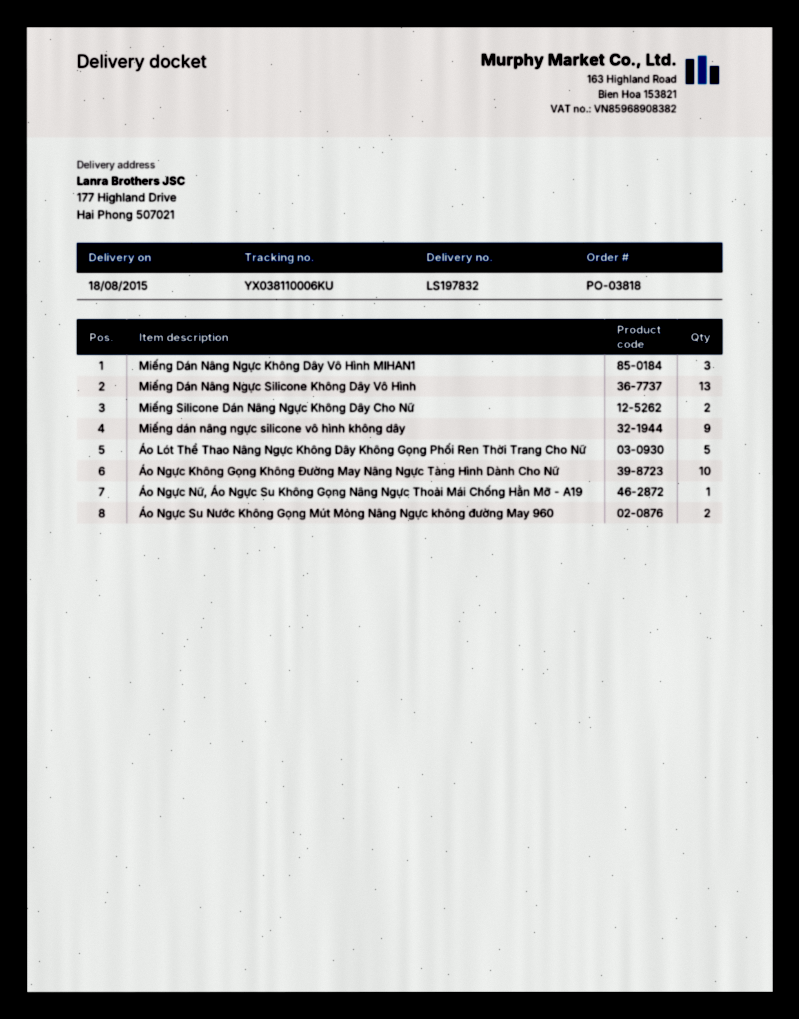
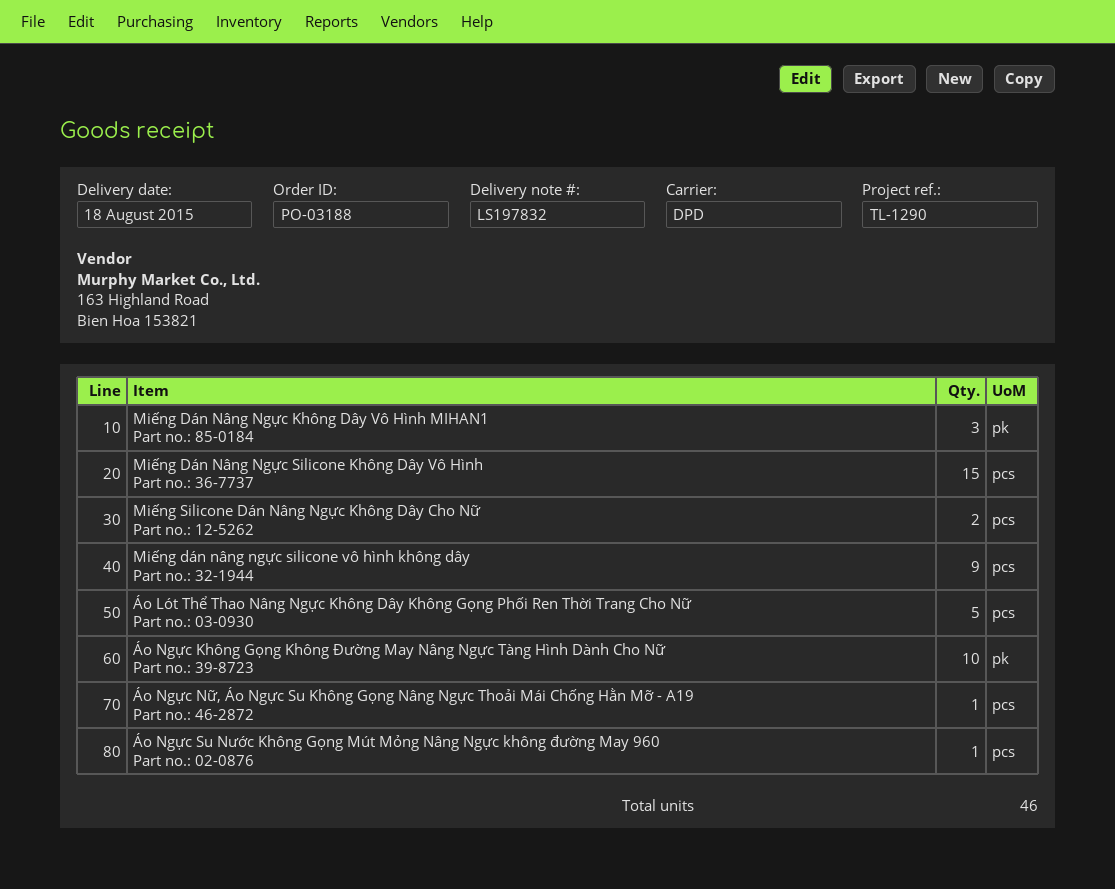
order number: PO-03818 -> PO-03188
Miếng Dán Nâng Ngực Silicone Không Dây Vô Hình: 13 -> 15
Áo Ngực Su Nước Không Gọng Mút Mỏng Nâng Ngực không đường May 960: 2 -> 1

